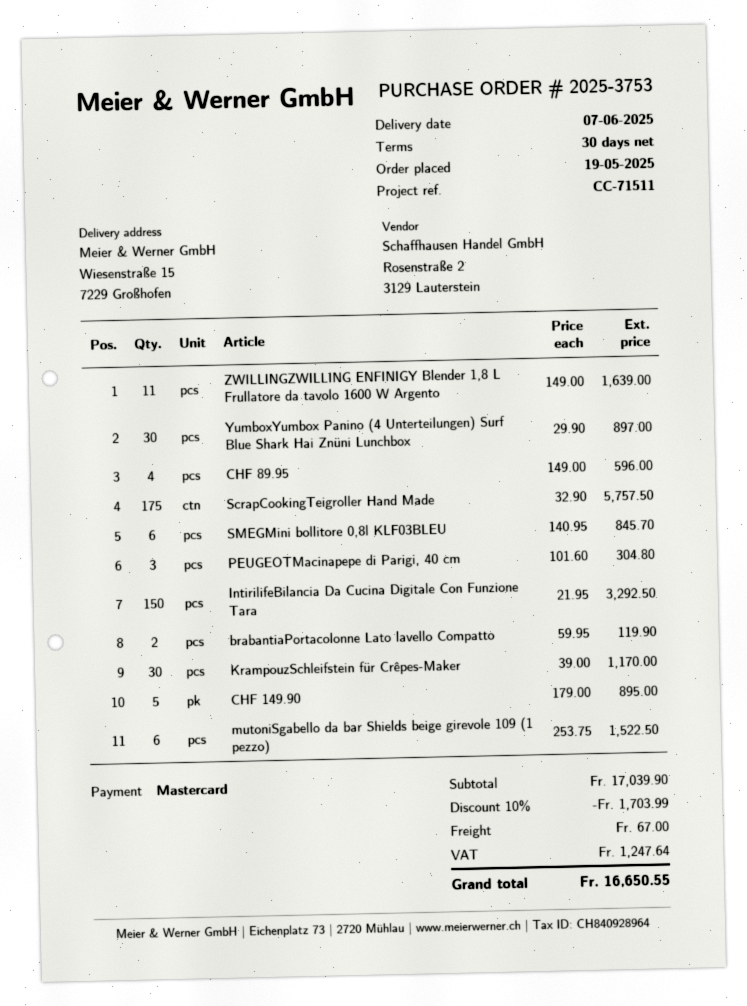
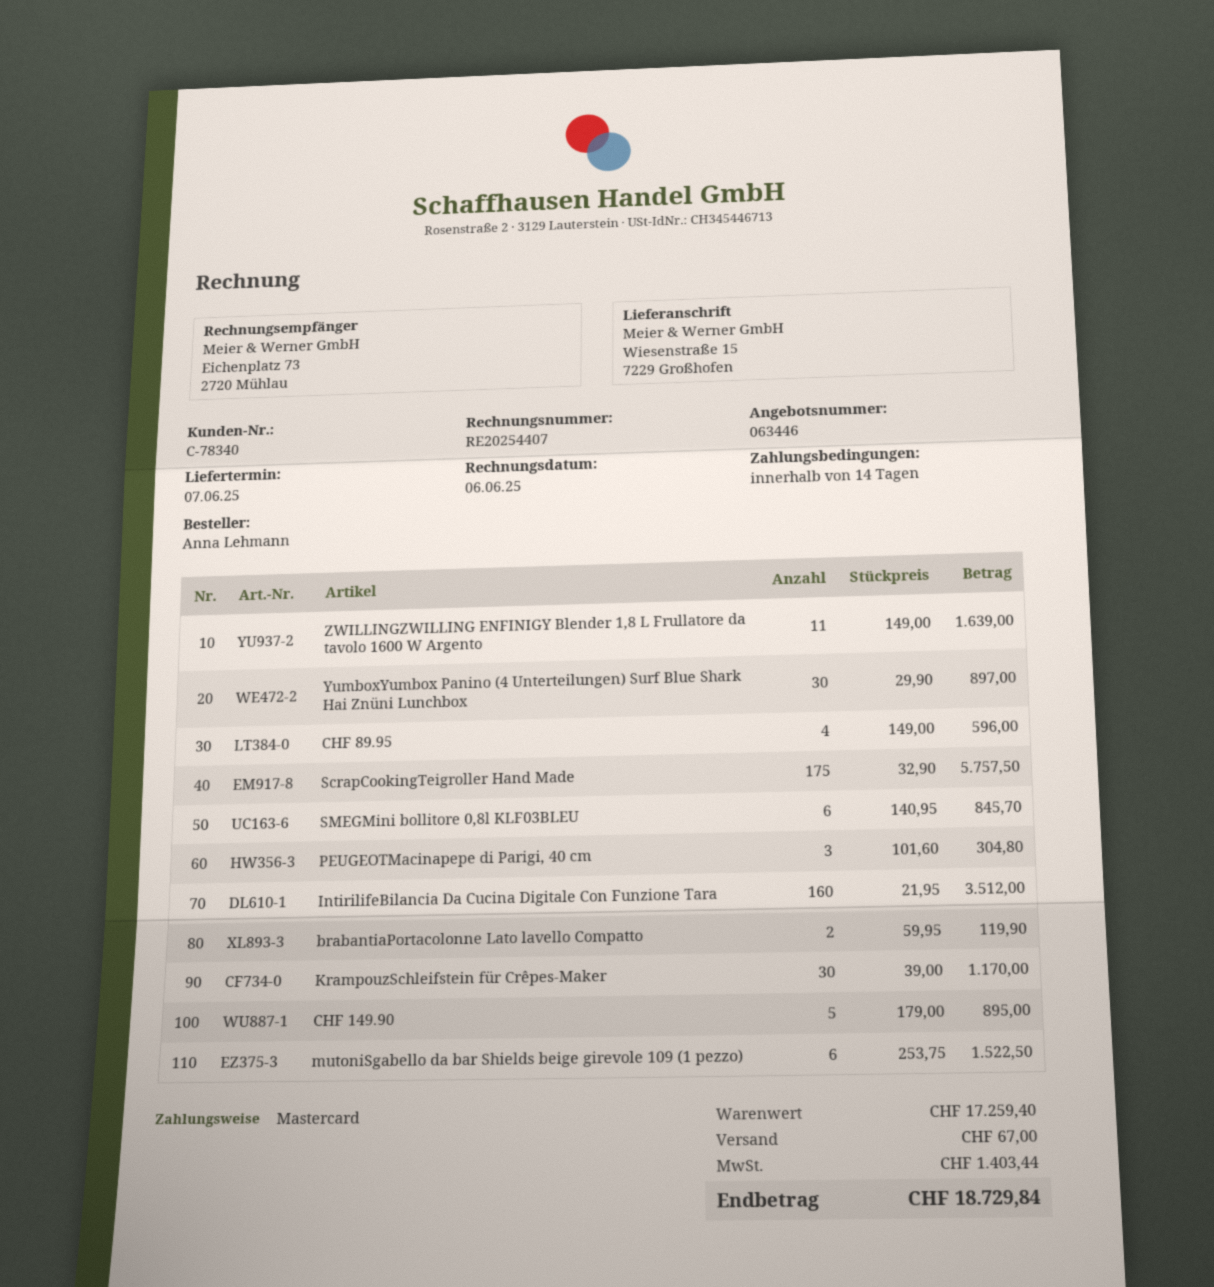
payment terms: 30 days -> 14 days
IntirilifeBilancia Da Cucina Digitale Con Funzione Tara: 150 x 21.95 = 3292.50 -> 160 x 21.95 = 3512.00
subtotal: 17039.90 -> 17259.40
discount: 10% = 1703.99 -> none
tax: 1247.64 -> 1403.44
total: 16650.55 -> 18729.84

